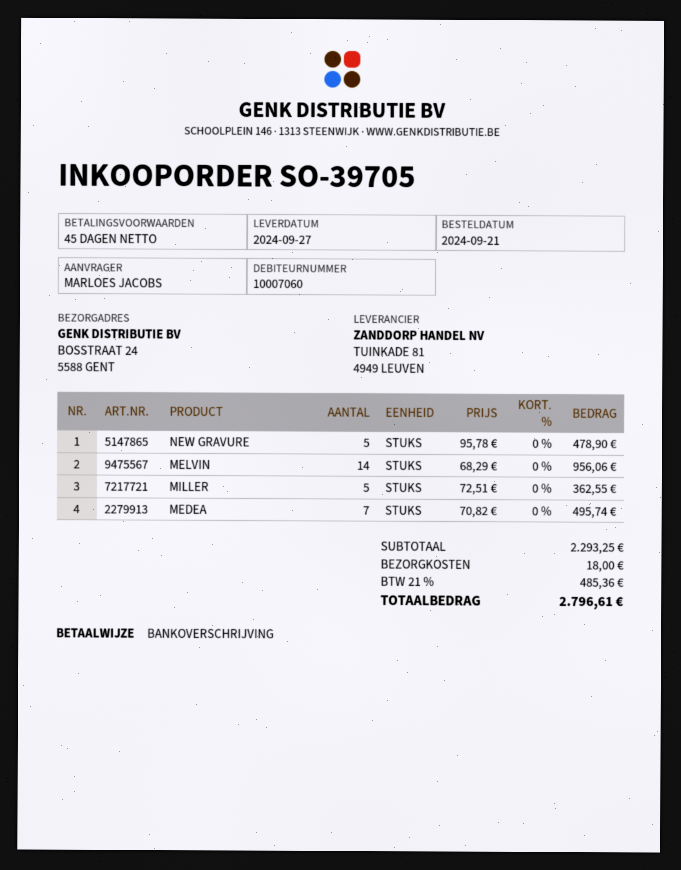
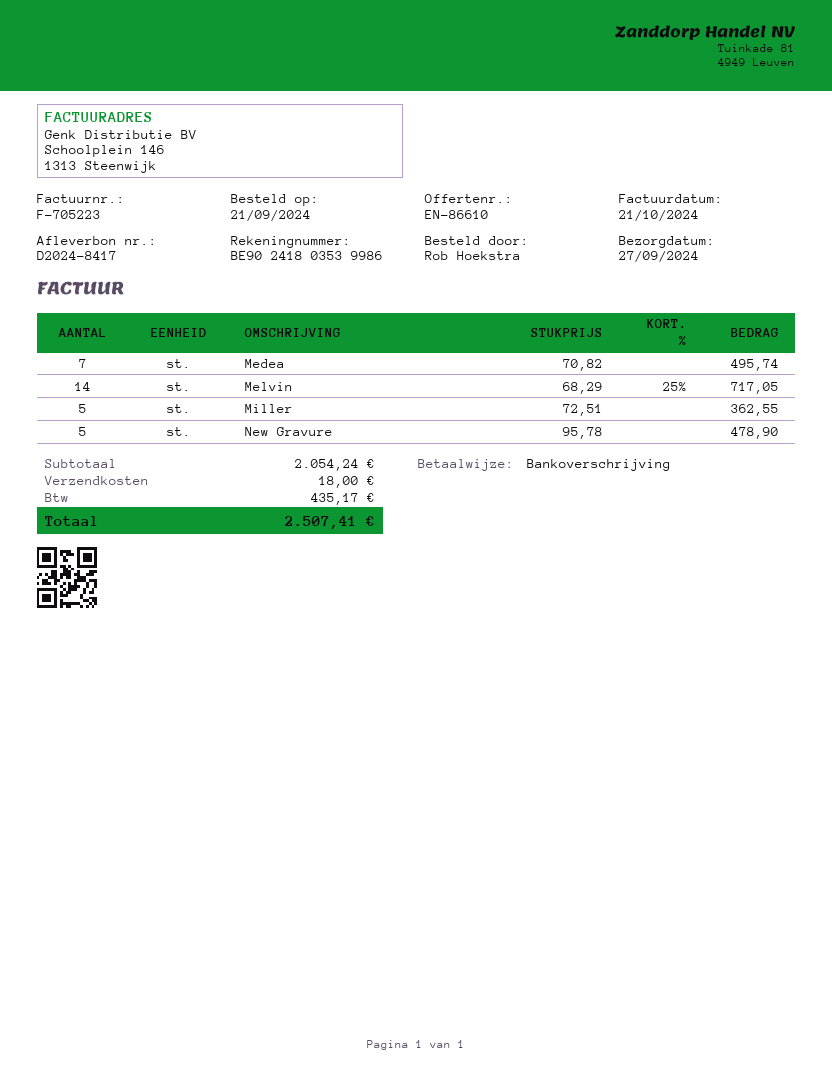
ordered by: MARLOES JACOBS -> Rob Hoekstra
MELVIN: 14 x 68.29 = 956.06 -> 14 x 68.29 - 25% = 717.05
subtotal: 2293.25 -> 2054.24
tax: 485.36 -> 435.17
total: 2796.61 -> 2507.41

